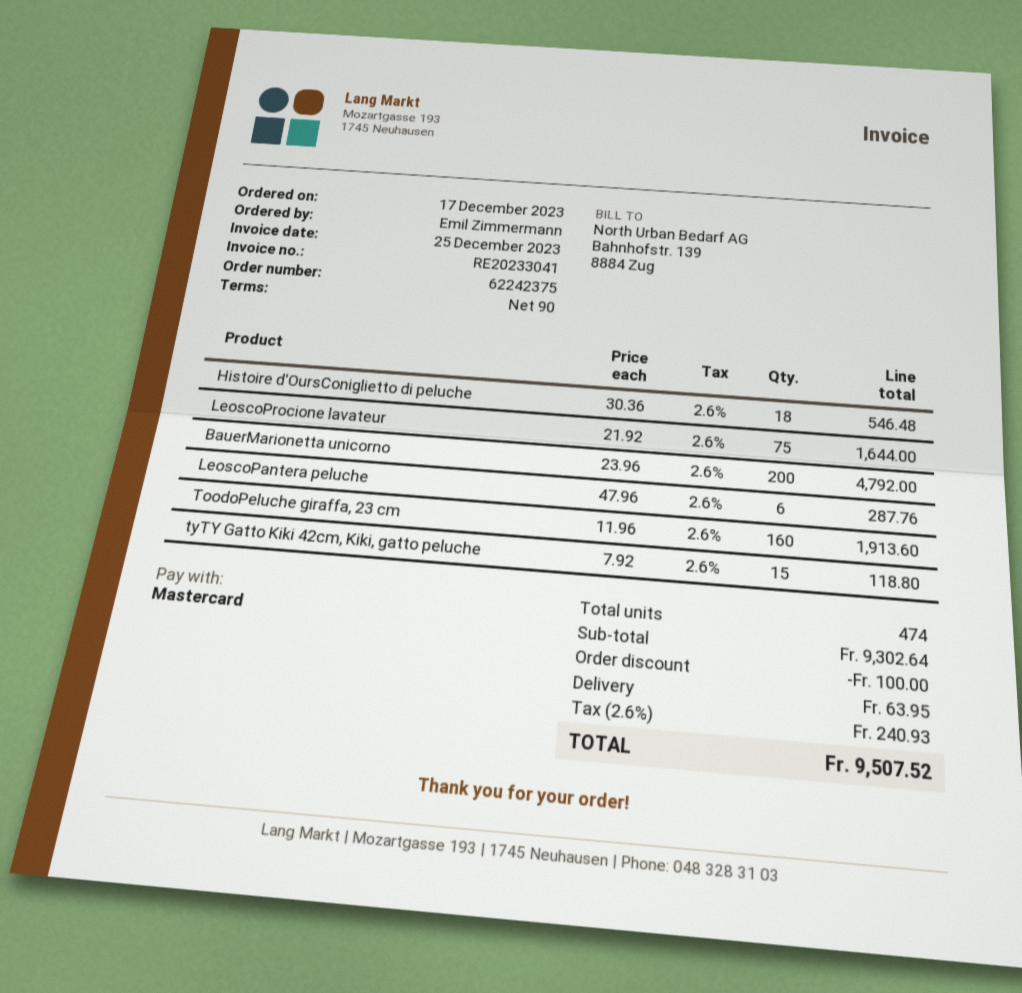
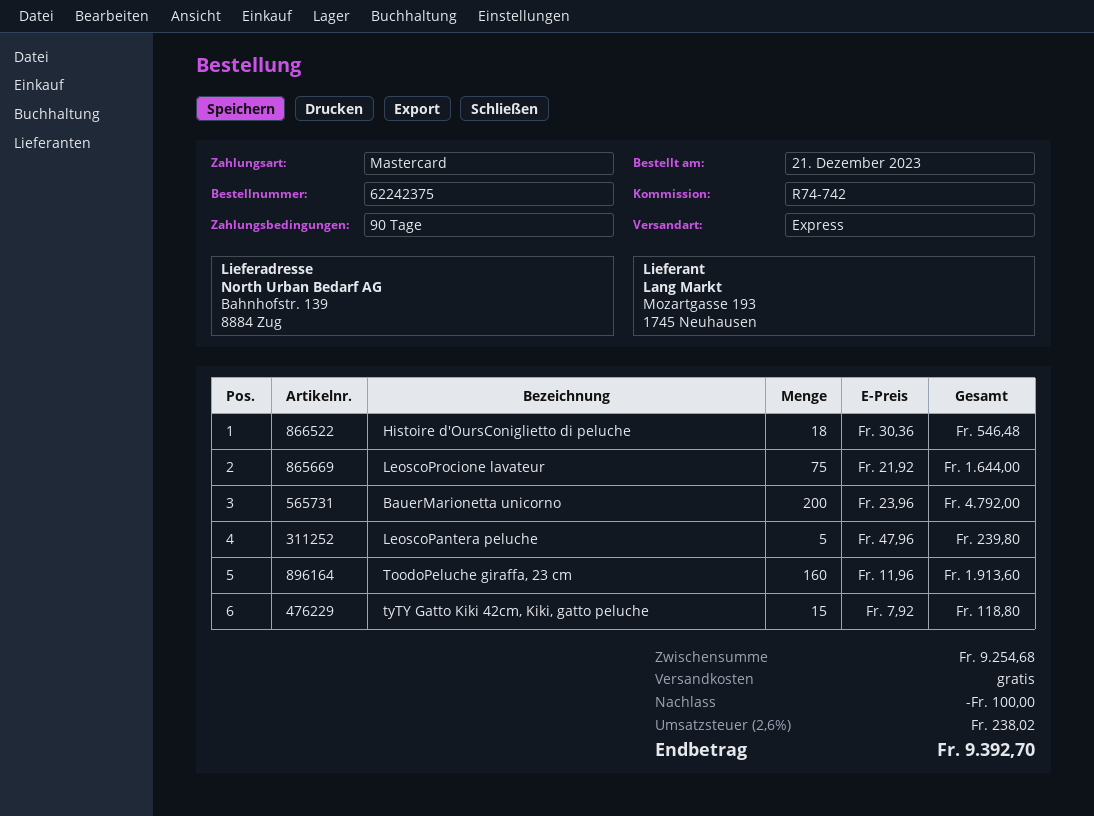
order date: 2023-12-17 -> 2023-12-21
LeoscoPantera peluche: 6 x 47.96 = 287.76 -> 5 x 47.96 = 239.80
subtotal: 9302.64 -> 9254.68
shipping: 63.95 -> 0.00
tax: 2.6% = 240.93 -> 2.6% = 238.02
total: 9507.52 -> 9392.70

